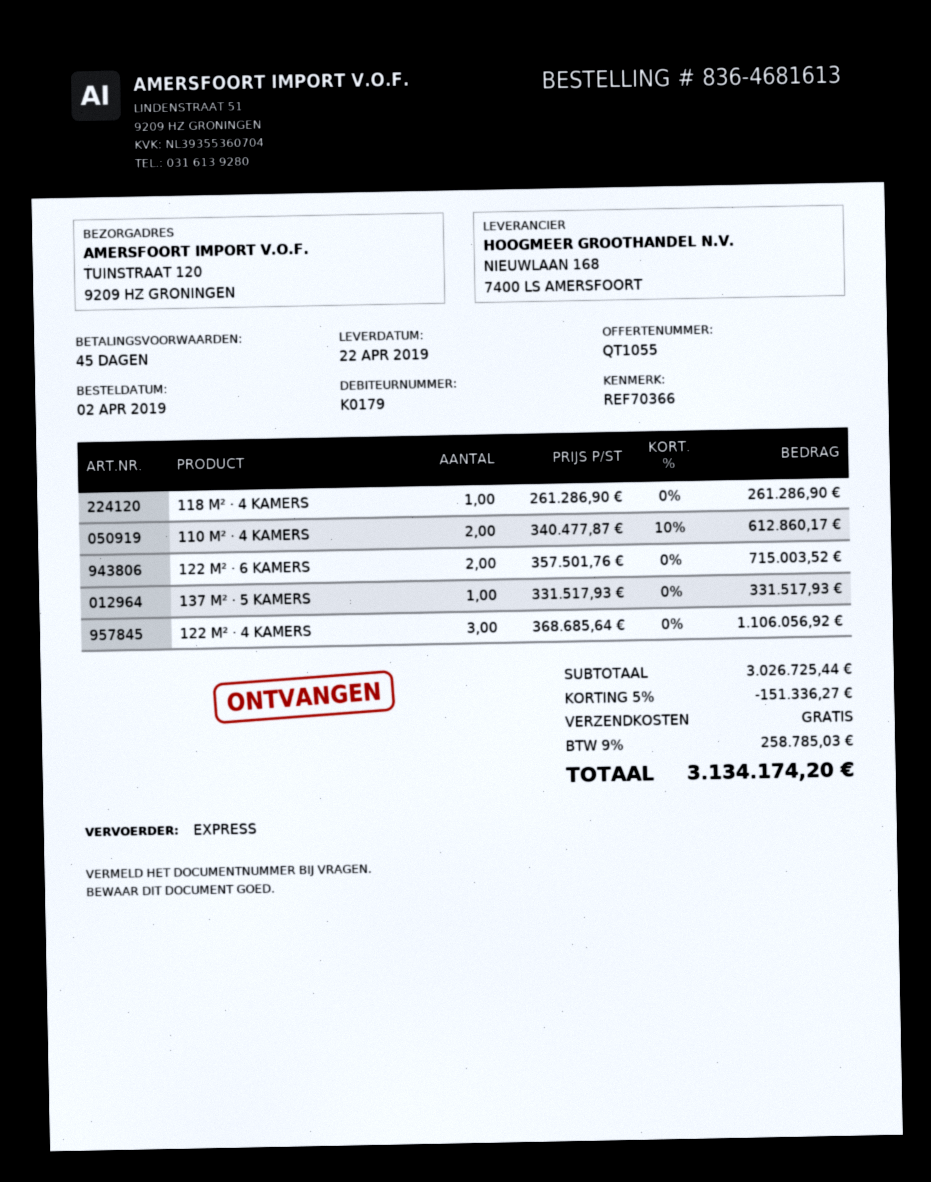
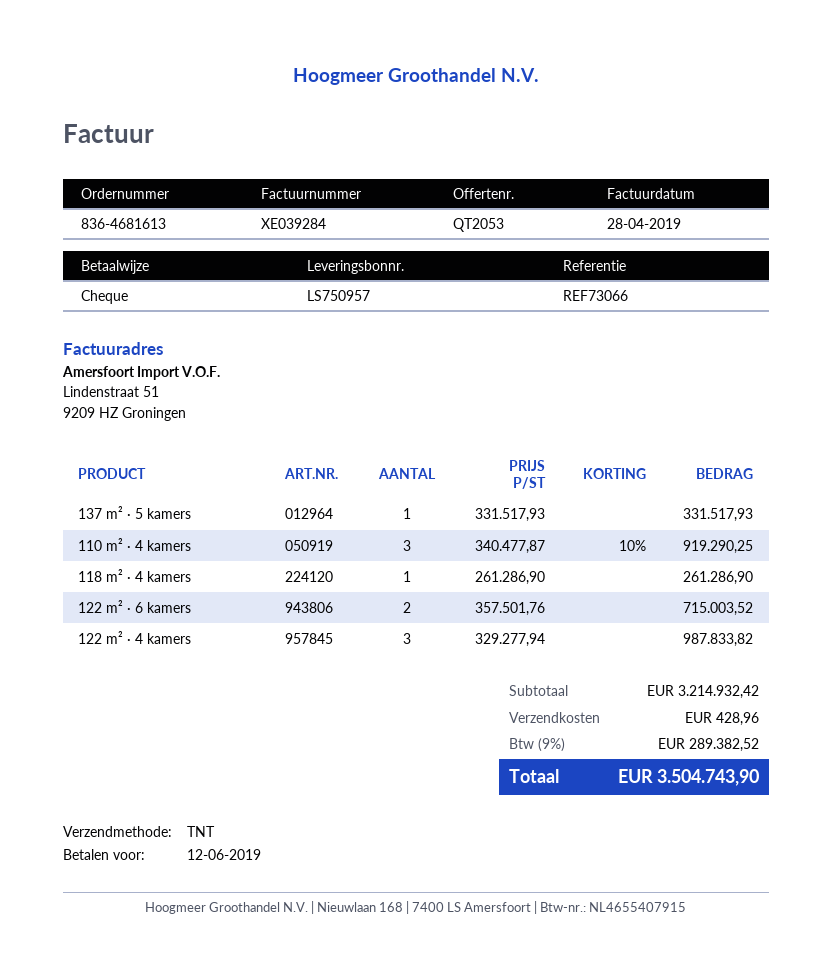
quote number: QT1055 -> QT2053
reference: REF70366 -> REF73066
shipping method: express -> TNT
110 M² · 4 KAMERS: 2 x 340477.87 - 10% = 612860.17 -> 3 x 340477.87 - 10% = 919290.25
122 M² · 4 KAMERS: 3 x 368685.64 = 1106056.92 -> 3 x 329277.94 = 987833.82
subtotal: 3026725.44 -> 3214932.42
discount: 5% = 151336.27 -> none
shipping: 0.00 -> 428.96
tax: 9% = 258785.03 -> 9% = 289382.52
total: 3134174.20 -> 3504743.90

